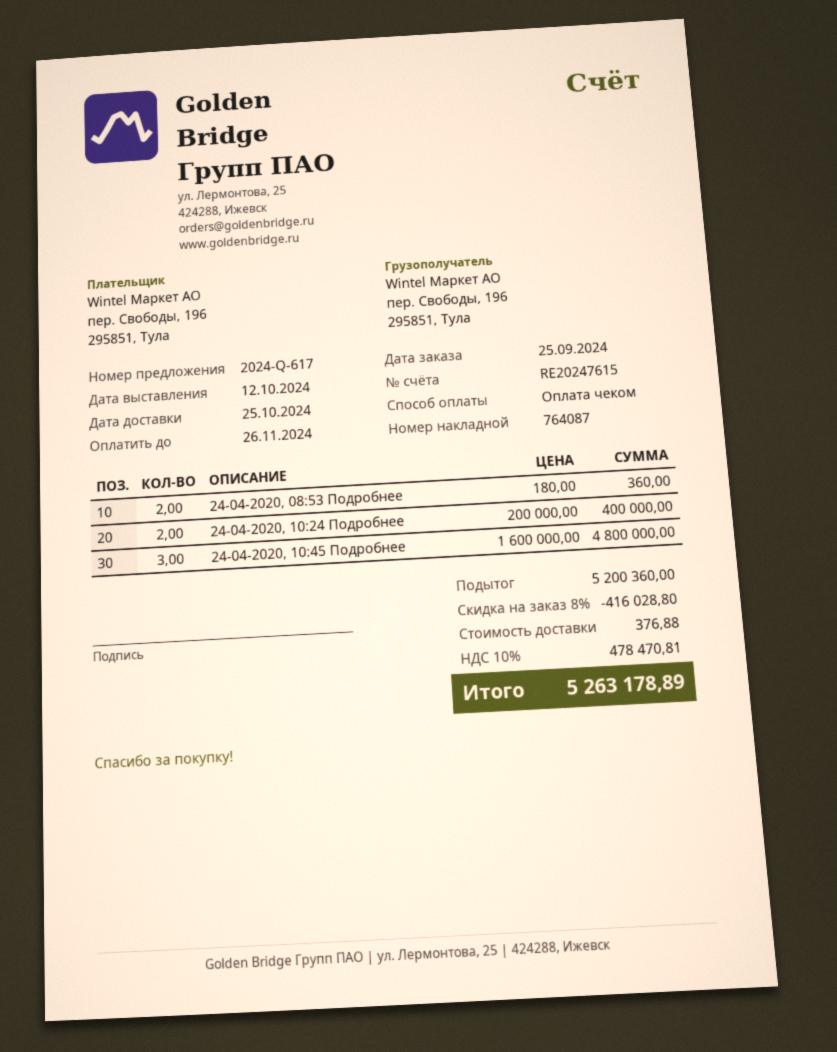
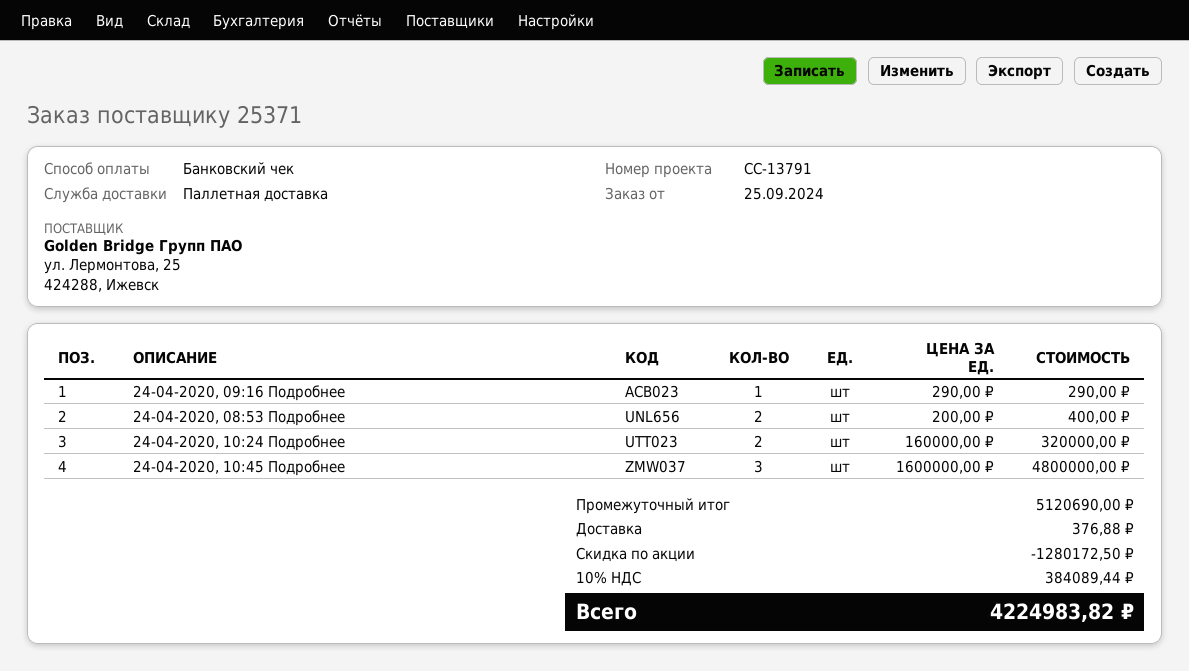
24-04-2020, 08:53 Подробнее: 2 x 180.00 = 360.00 -> 2 x 200.00 = 400.00
24-04-2020, 10:24 Подробнее: 2 x 200000.00 = 400000.00 -> 2 x 160000.00 = 320000.00
24-04-2020, 09:16 Подробнее: none -> 1 x 290.00 = 290.00
subtotal: 5200360.00 -> 5120690.00
discount: 416028.80 -> 1280172.50
tax: 10% = 478470.81 -> 10% = 384089.44
total: 5263178.89 -> 4224983.82

